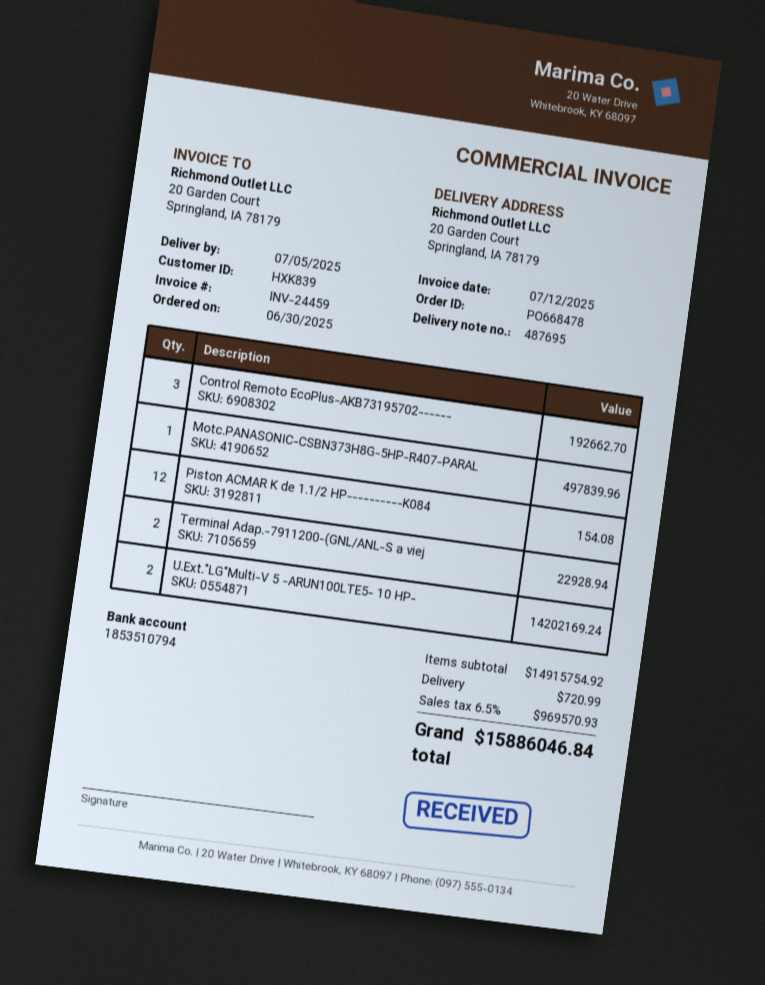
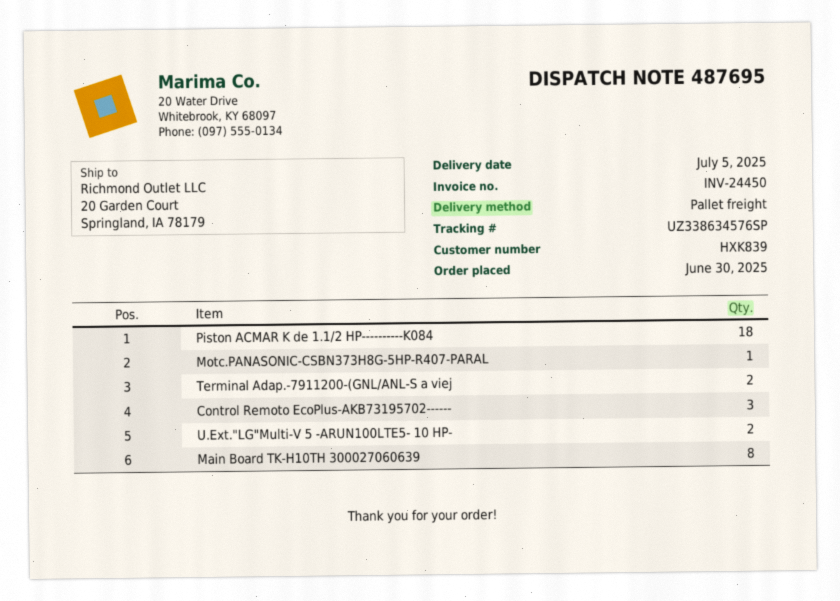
invoice number: INV-24459 -> INV-24450
Piston ACMAR K de 1.1/2 HP----------K084: 12 -> 18
Main Board TK-H10TH 300027060639: none -> 8

